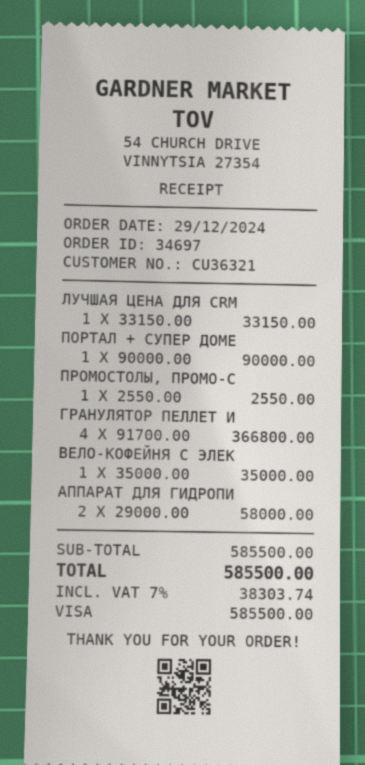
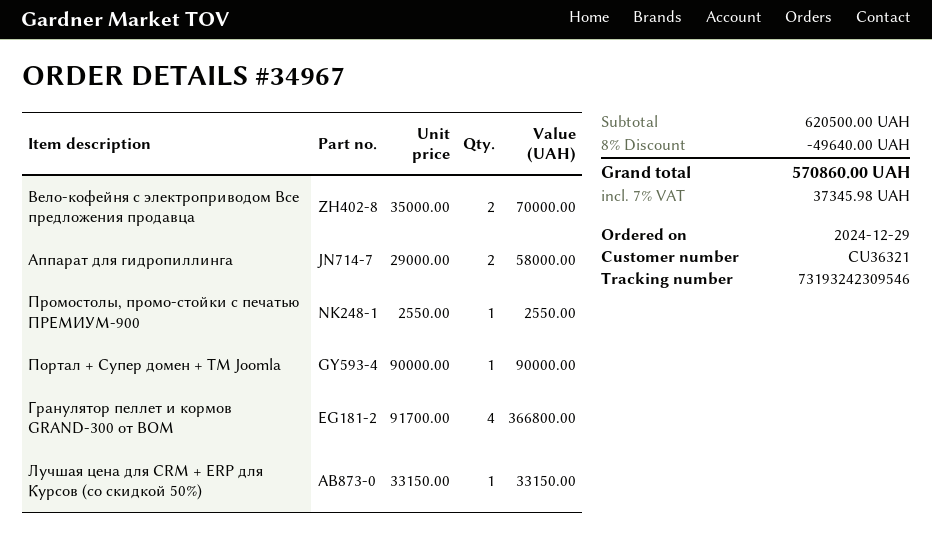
order number: 34697 -> 34967
ВЕЛО-КОФЕЙНЯ С ЭЛЕК: 1 x 35000.00 = 35000.00 -> 2 x 35000.00 = 70000.00
subtotal: 585500.00 -> 620500.00
discount: none -> 8% = 49640.00
tax: 7% = 38303.74 -> 7% = 37345.98
total: 585500.00 -> 570860.00

